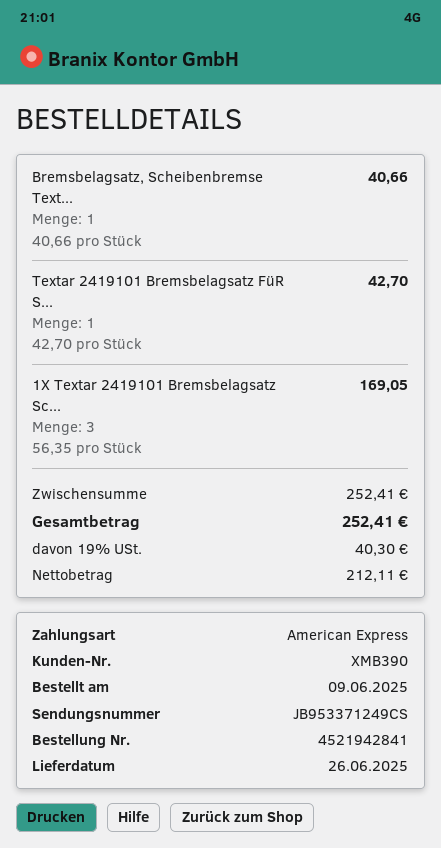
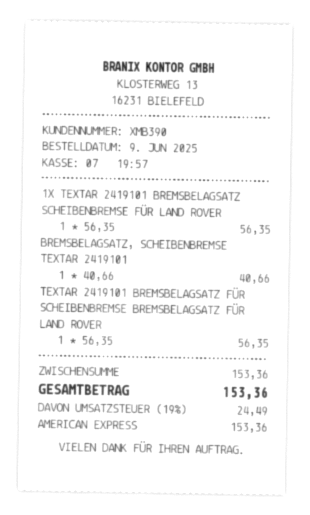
Textar 2419101 Bremsbelagsatz FüR S...: 1 x 42.70 = 42.70 -> 1 x 56.35 = 56.35
1X Textar 2419101 Bremsbelagsatz Sc...: 3 x 56.35 = 169.05 -> 1 x 56.35 = 56.35
subtotal: 252.41 -> 153.36
tax: 19% = 40.30 -> 19% = 24.49
total: 252.41 -> 153.36

